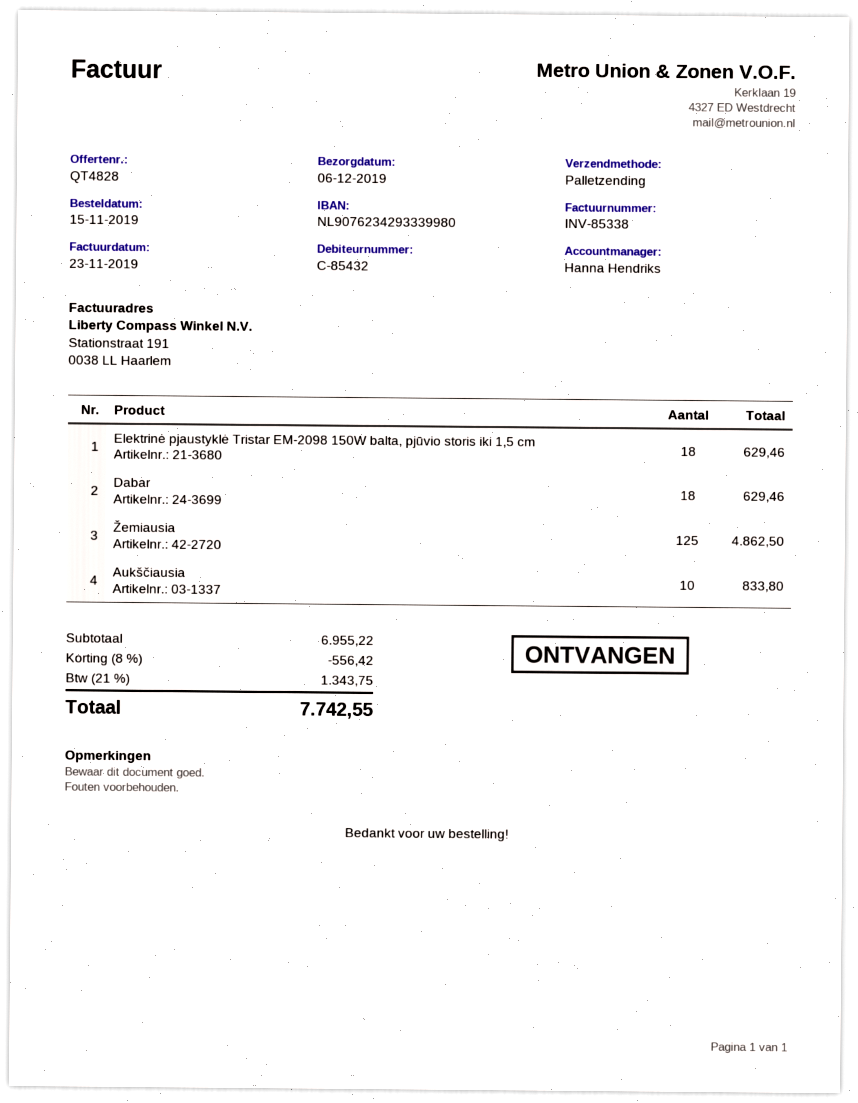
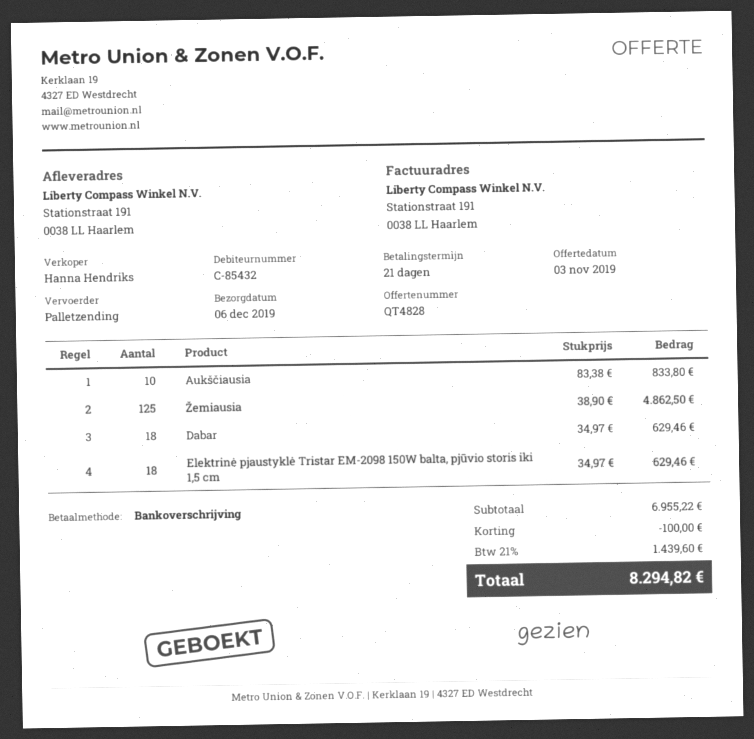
discount: 556.42 -> 100.00
tax: 21% = 1343.75 -> 21% = 1439.60
total: 7742.55 -> 8294.82

